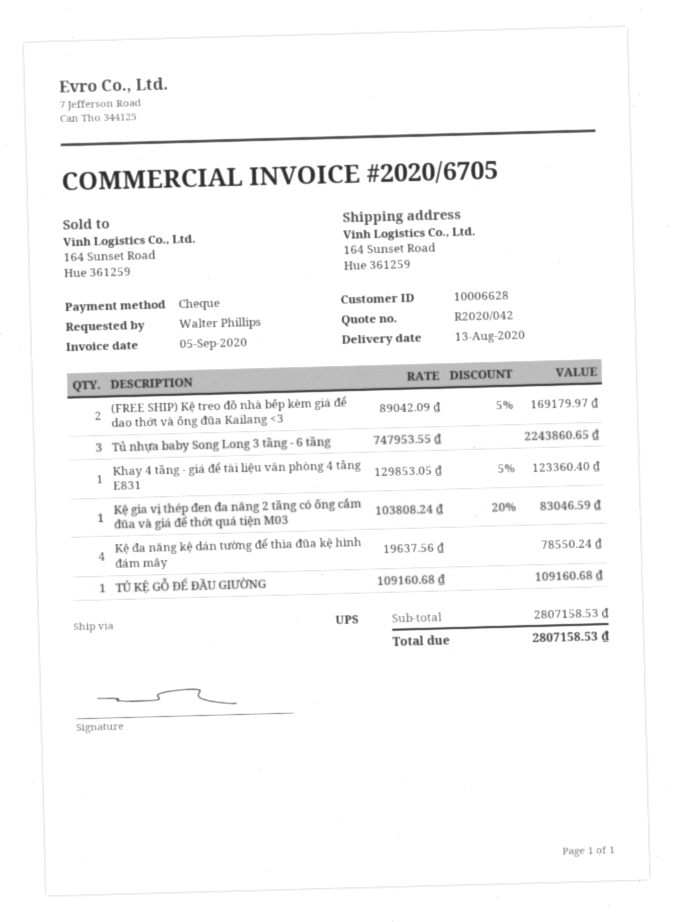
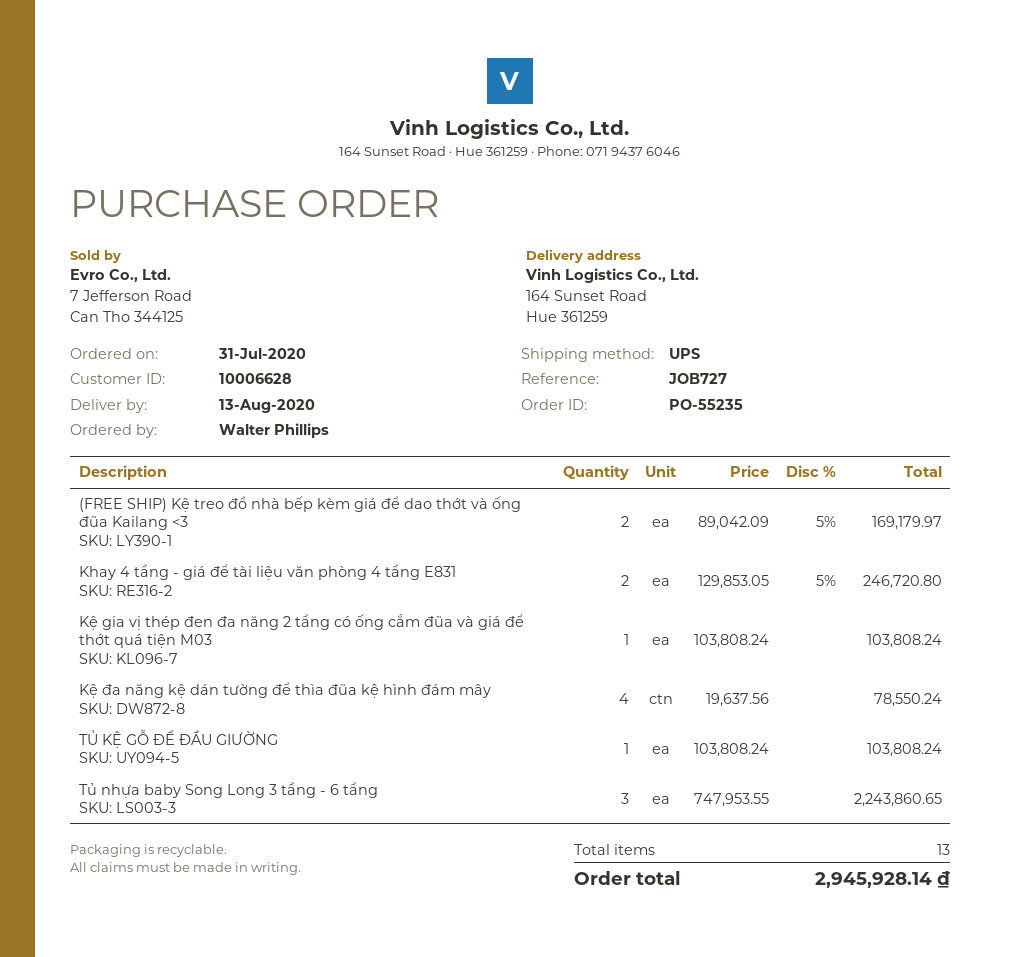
Khay 4 tầng - giá để tài liệu văn phòng 4 tầng E831: 1 x 129853.05 - 5% = 123360.40 -> 2 x 129853.05 - 5% = 246720.80
Kệ gia vị thép đen đa năng 2 tầng có ống cắm đũa và giá để thớt quá tiện M03: 1 x 103808.24 - 20% = 83046.59 -> 1 x 103808.24 = 103808.24
TỦ KỆ GỖ ĐỂ ĐẦU GIƯỜNG: 1 x 109160.68 = 109160.68 -> 1 x 103808.24 = 103808.24
total: 2807158.53 -> 2945928.14

